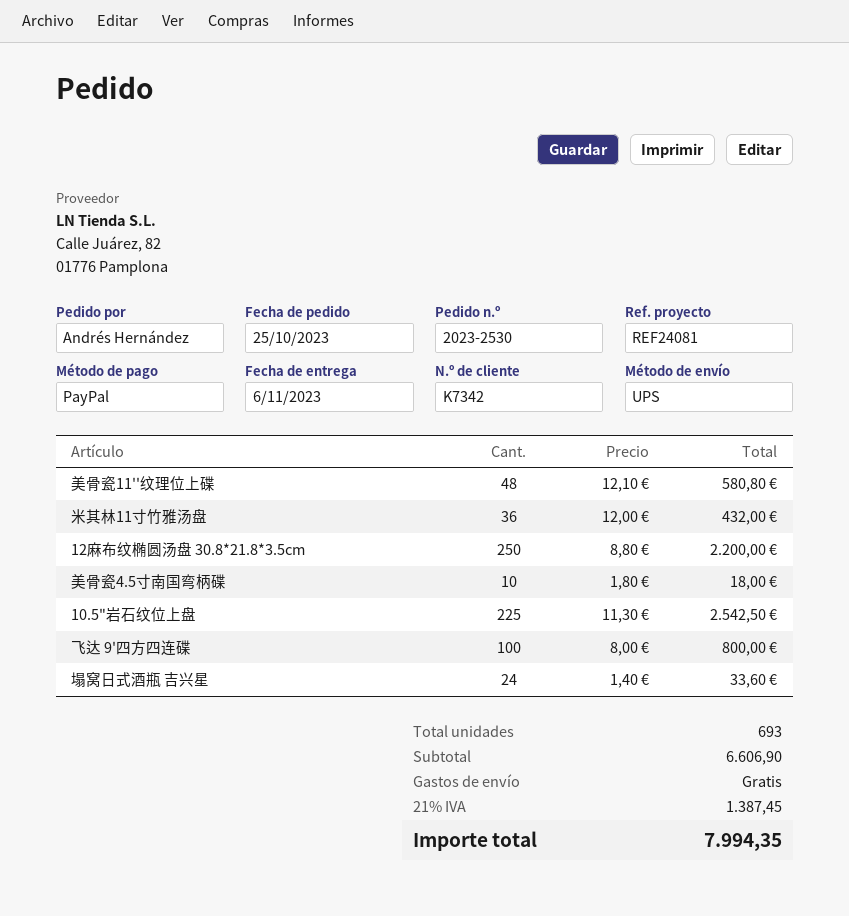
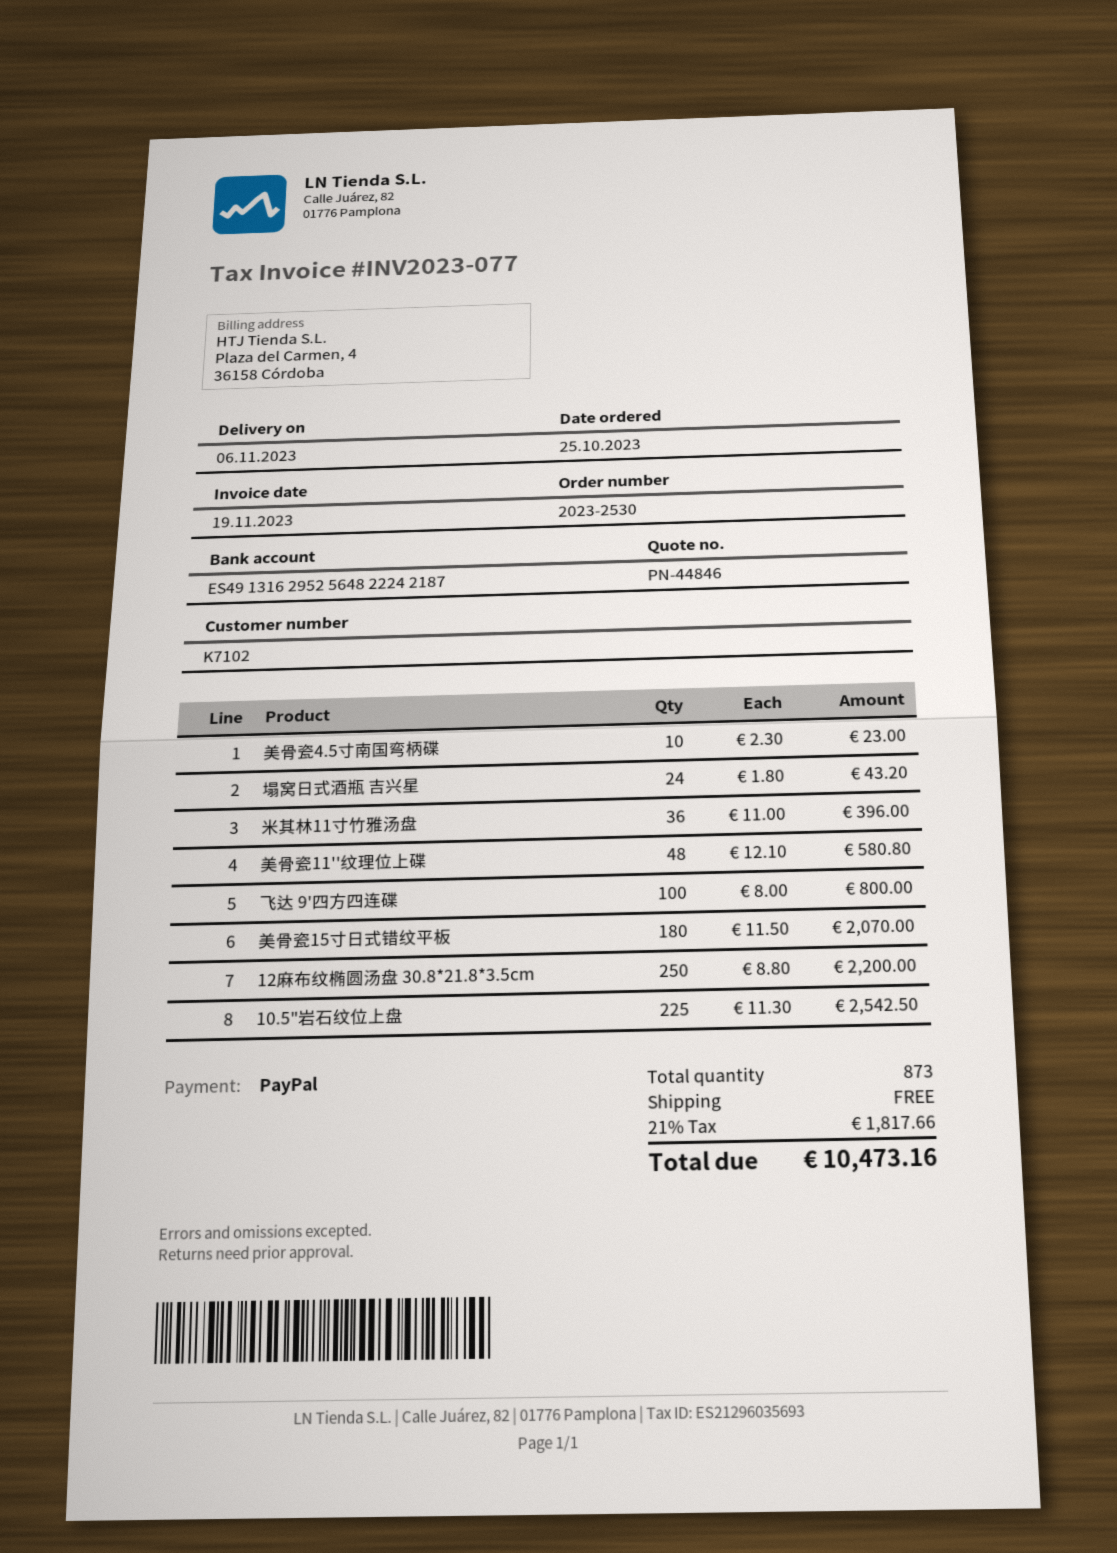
customer number: K7342 -> K7102
米其林11寸竹雅汤盘: 36 x 12.00 = 432.00 -> 36 x 11.00 = 396.00
美骨瓷4.5寸南国弯柄碟: 10 x 1.80 = 18.00 -> 10 x 2.30 = 23.00
塌窝日式酒瓶 吉兴星: 24 x 1.40 = 33.60 -> 24 x 1.80 = 43.20
美骨瓷15寸日式错纹平板: none -> 180 x 11.50 = 2070.00
total quantity: 693 -> 873
tax: 21% = 1387.45 -> 21% = 1817.66
total: 7994.35 -> 10473.16

